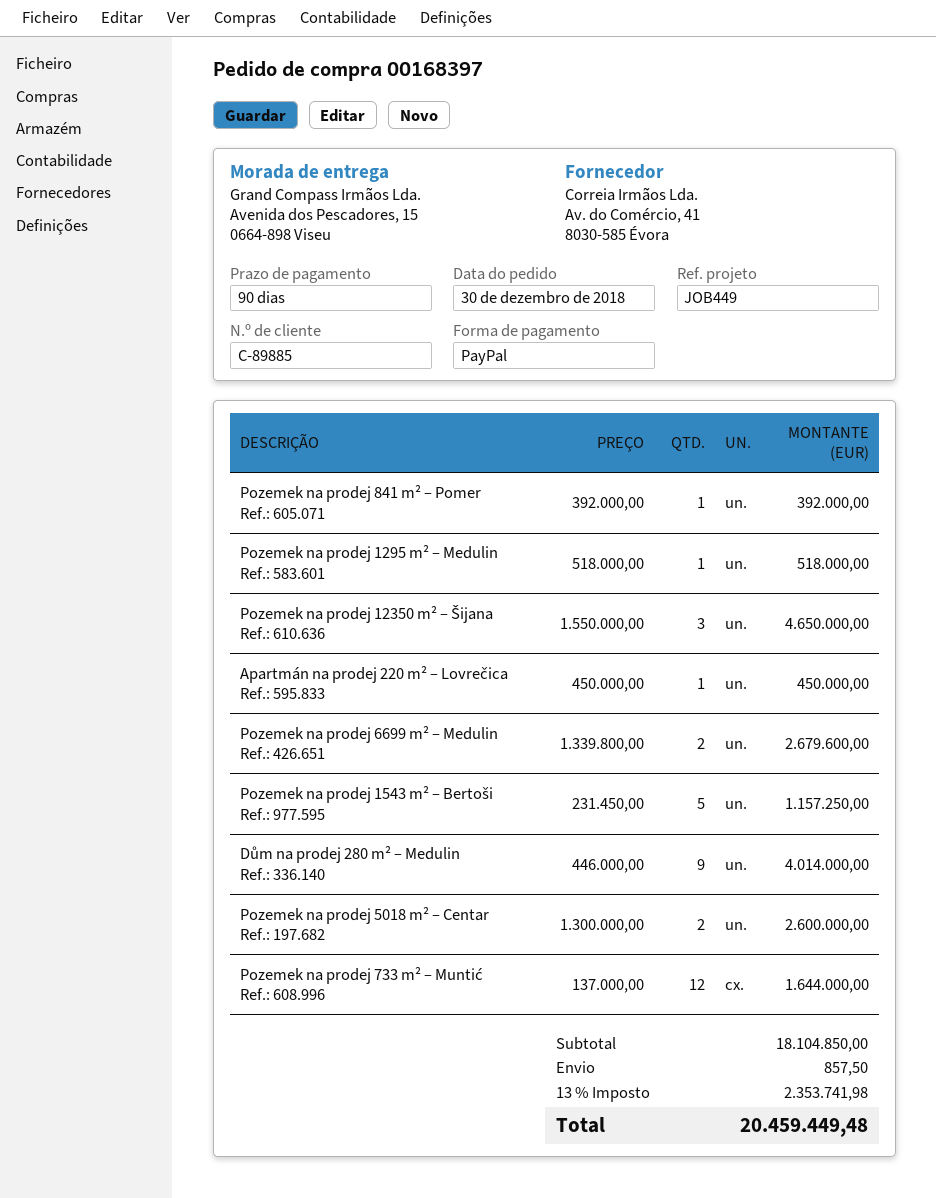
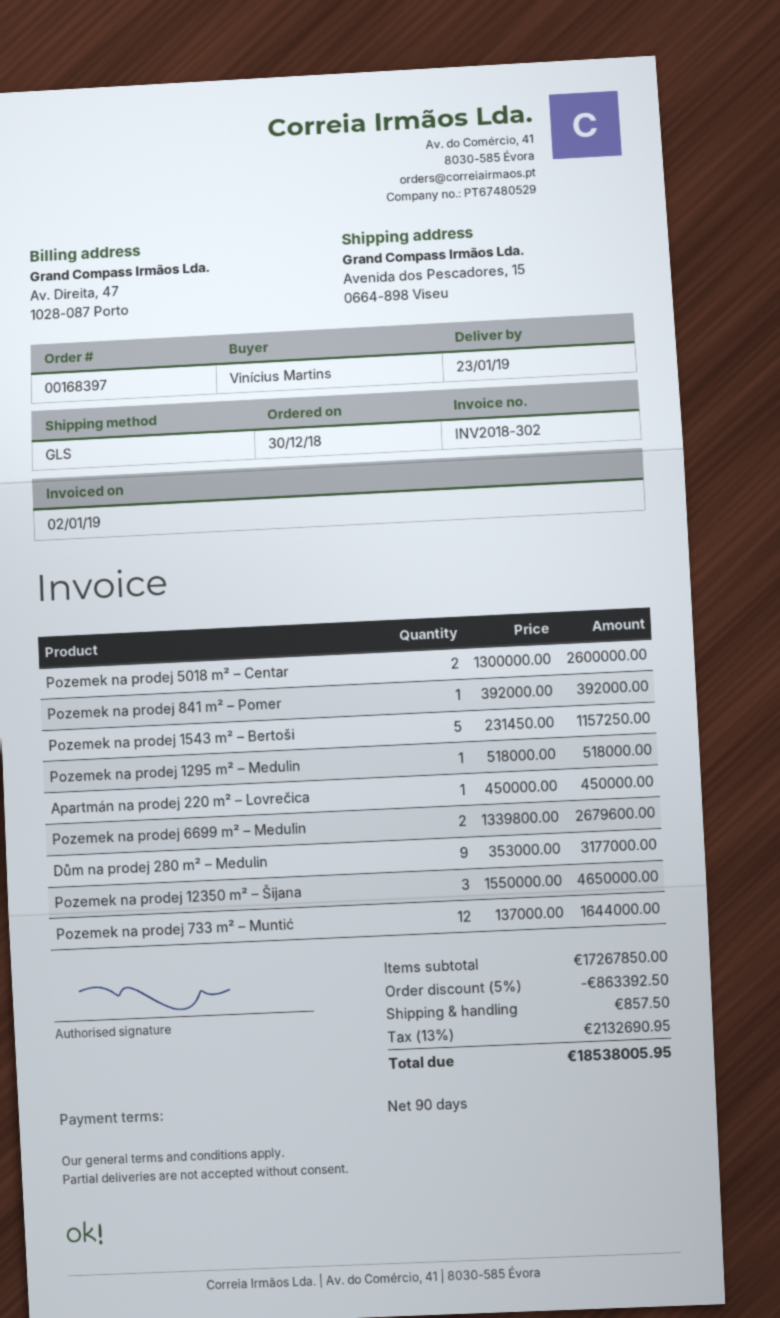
Dům na prodej 280 m² – Medulin: 9 x 446000.00 = 4014000.00 -> 9 x 353000.00 = 3177000.00
subtotal: 18104850.00 -> 17267850.00
discount: none -> 5% = 863392.50
tax: 13% = 2353741.98 -> 13% = 2132690.95
total: 20459449.48 -> 18538005.95

